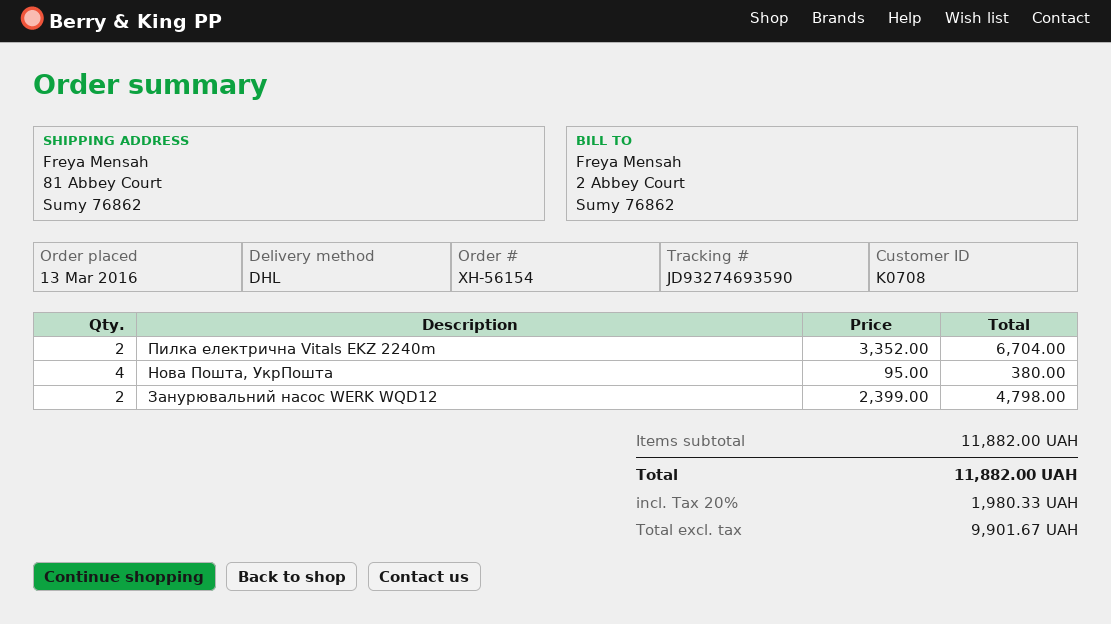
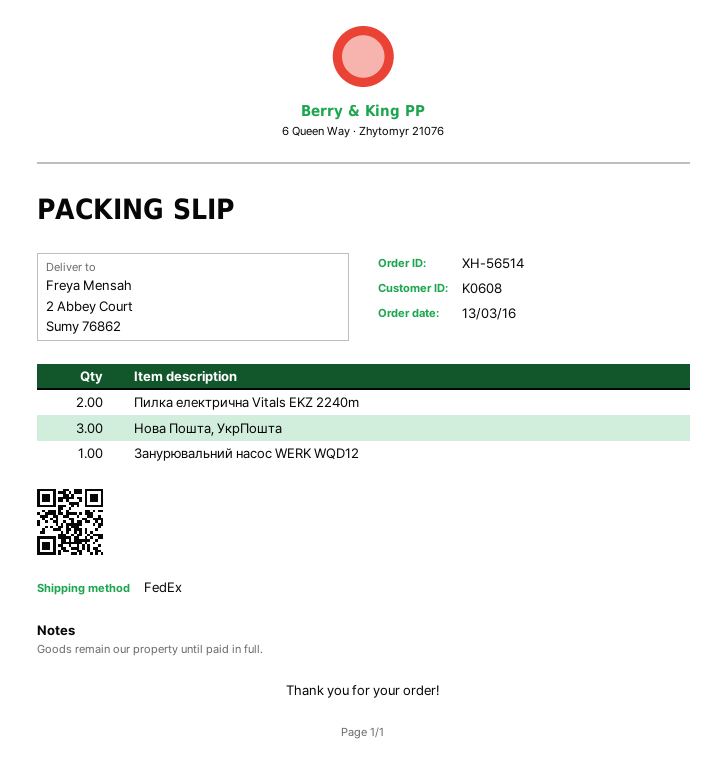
order number: XH-56154 -> XH-56514
customer number: K0708 -> K0608
shipping method: DHL -> FedEx
ship to: 81 Abbey Court, Sumy 76862 -> 2 Abbey Court, Sumy 76862
Нова Пошта, УкрПошта: 4 -> 3
Занурювальний насос WERK WQD12: 2 -> 1

